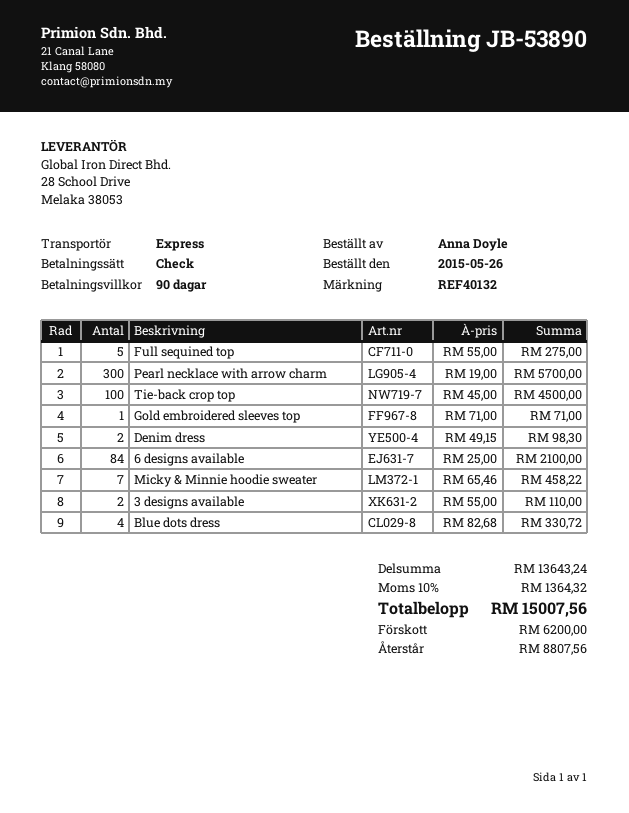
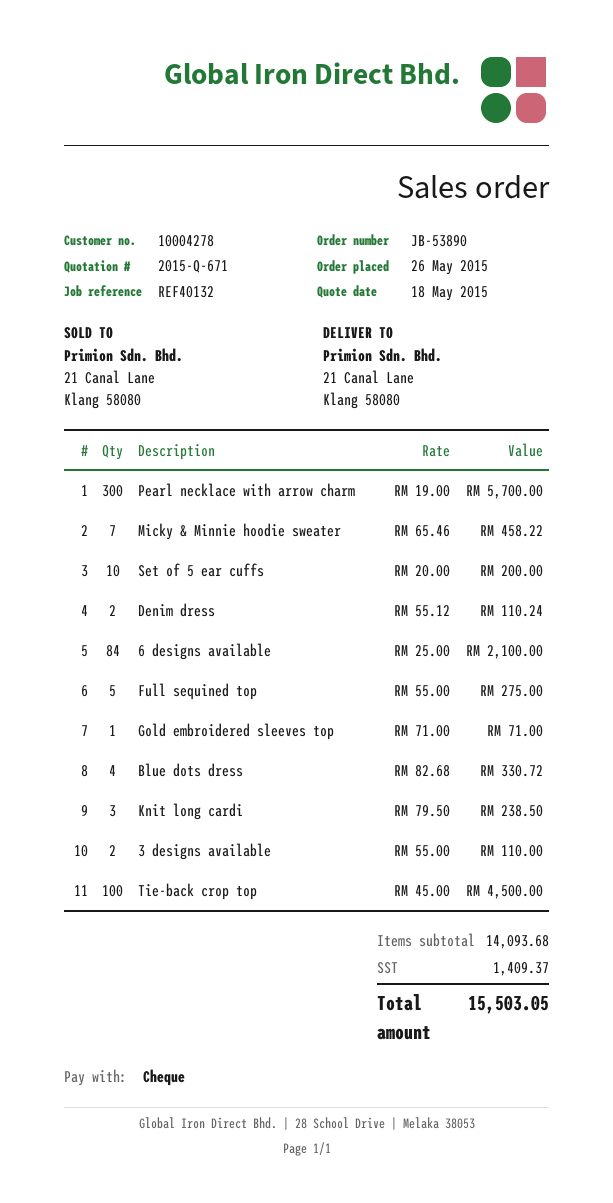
Denim dress: 2 x 49.15 = 98.30 -> 2 x 55.12 = 110.24
Set of 5 ear cuffs: none -> 10 x 20.00 = 200.00
Knit long cardi: none -> 3 x 79.50 = 238.50
subtotal: 13643.24 -> 14093.68
tax: 1364.32 -> 1409.37
total: 15007.56 -> 15503.05

